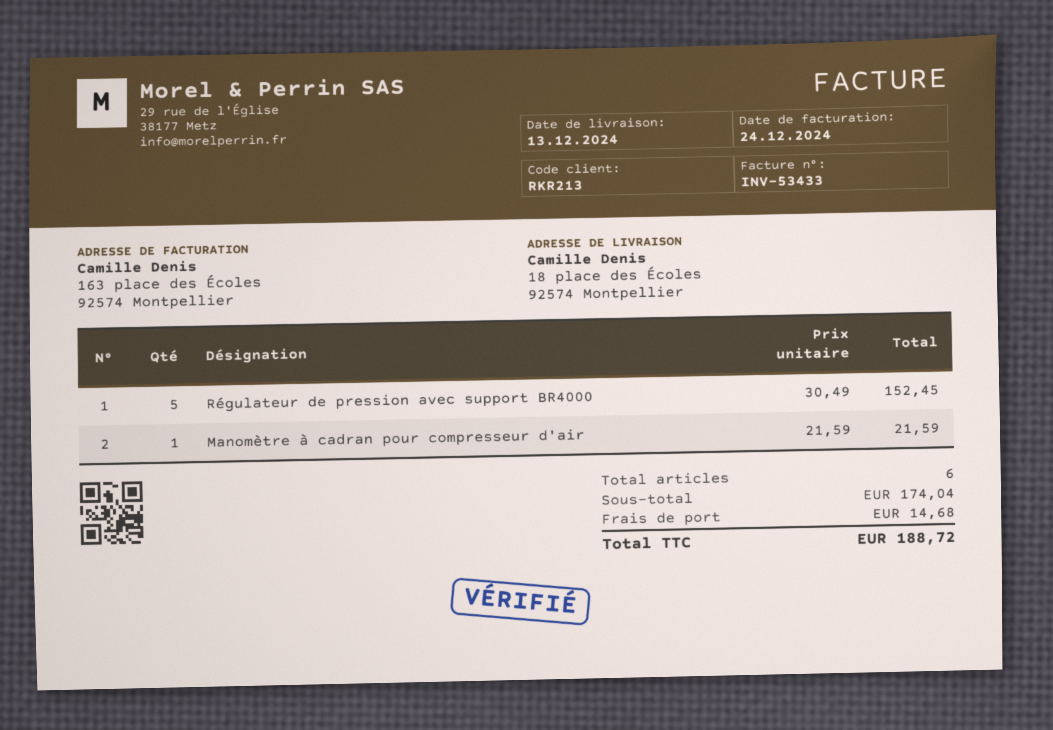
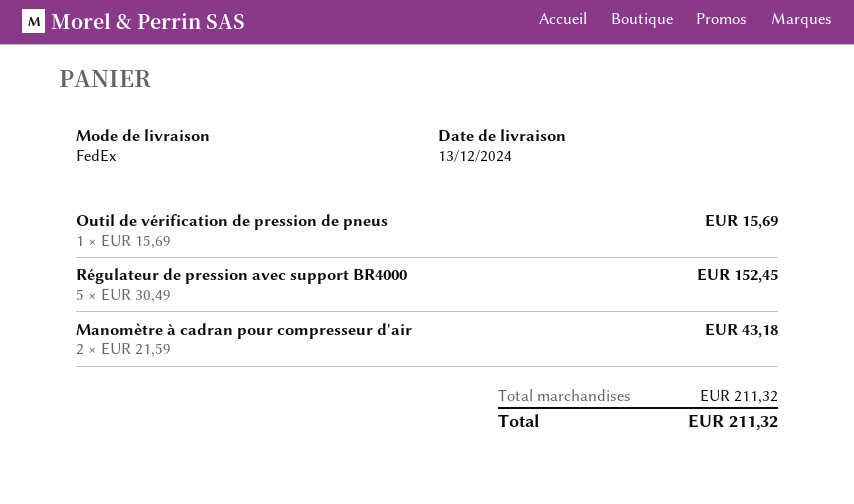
Manomètre à cadran pour compresseur d'air: 1 x 21.59 = 21.59 -> 2 x 21.59 = 43.18
Outil de vérification de pression de pneus: none -> 1 x 15.69 = 15.69
subtotal: 174.04 -> 211.32
shipping: 14.68 -> none
total: 188.72 -> 211.32

